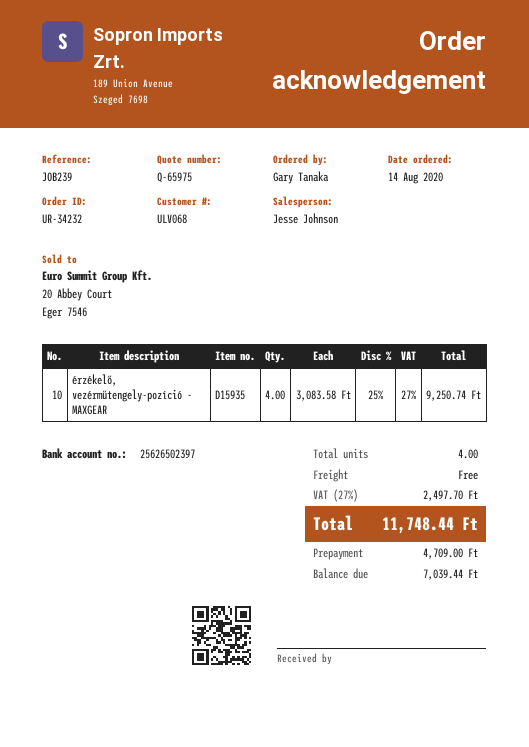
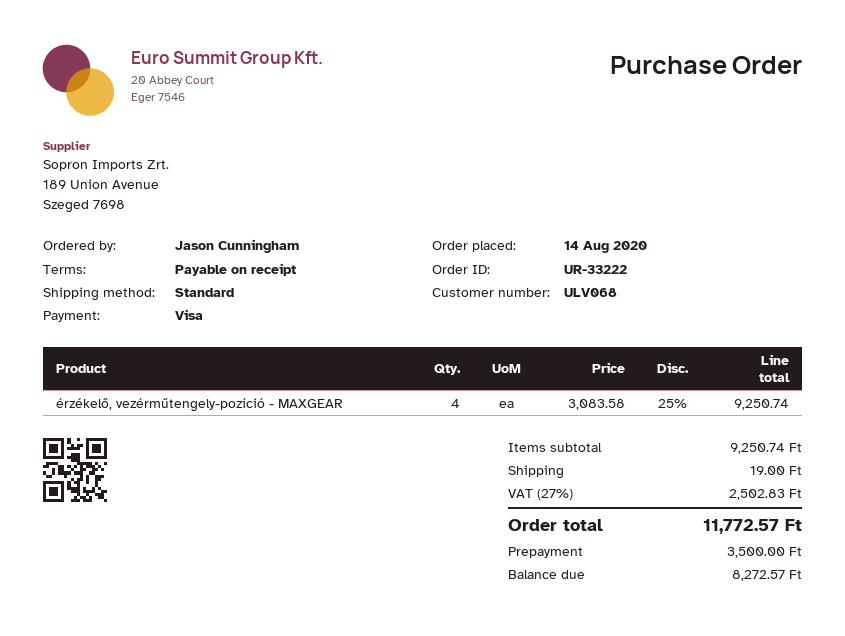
order number: UR-34232 -> UR-33222
ordered by: Gary Tanaka -> Jason Cunningham
shipping: 0.00 -> 19.00
tax: 27% = 2497.70 -> 27% = 2502.83
total: 11748.44 -> 11772.57
deposit: 4709.00 -> 3500.00
balance: 7039.44 -> 8272.57

